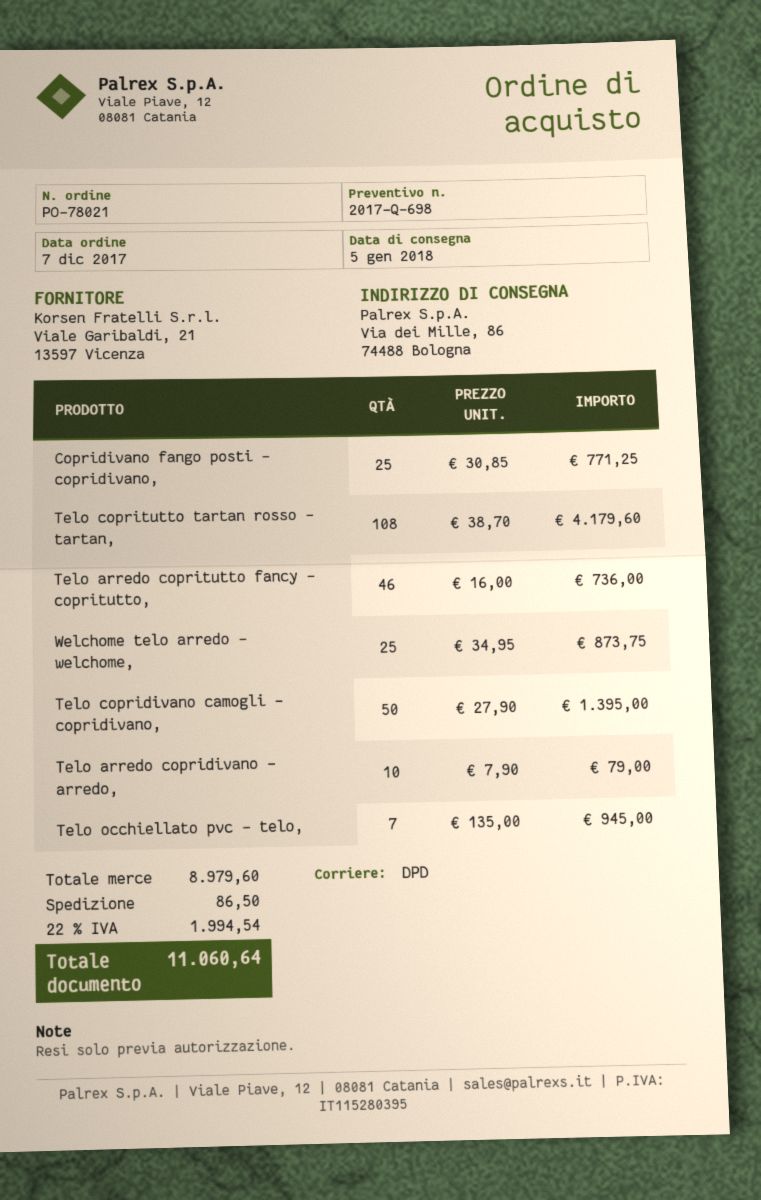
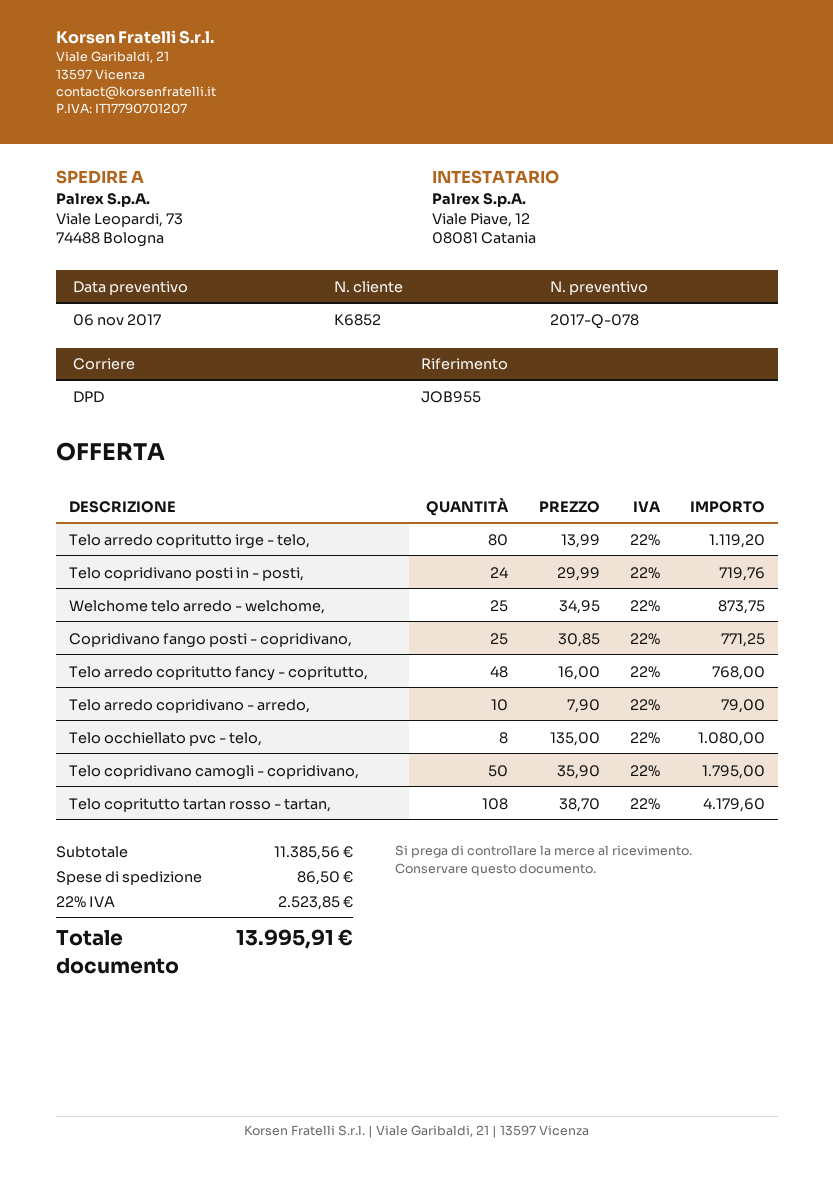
quote number: 2017-Q-698 -> 2017-Q-078
ship to: Via dei Mille, 86, 74488 Bologna -> Viale Leopardi, 73, 74488 Bologna
Telo arredo copritutto fancy - copritutto,: 46 x 16.00 = 736.00 -> 48 x 16.00 = 768.00
Telo copridivano camogli - copridivano,: 50 x 27.90 = 1395.00 -> 50 x 35.90 = 1795.00
Telo occhiellato pvc - telo,: 7 x 135.00 = 945.00 -> 8 x 135.00 = 1080.00
Telo arredo copritutto irge - telo,: none -> 80 x 13.99 = 1119.20
Telo copridivano posti in - posti,: none -> 24 x 29.99 = 719.76
subtotal: 8979.60 -> 11385.56
tax: 22% = 1994.54 -> 22% = 2523.85
total: 11060.64 -> 13995.91

